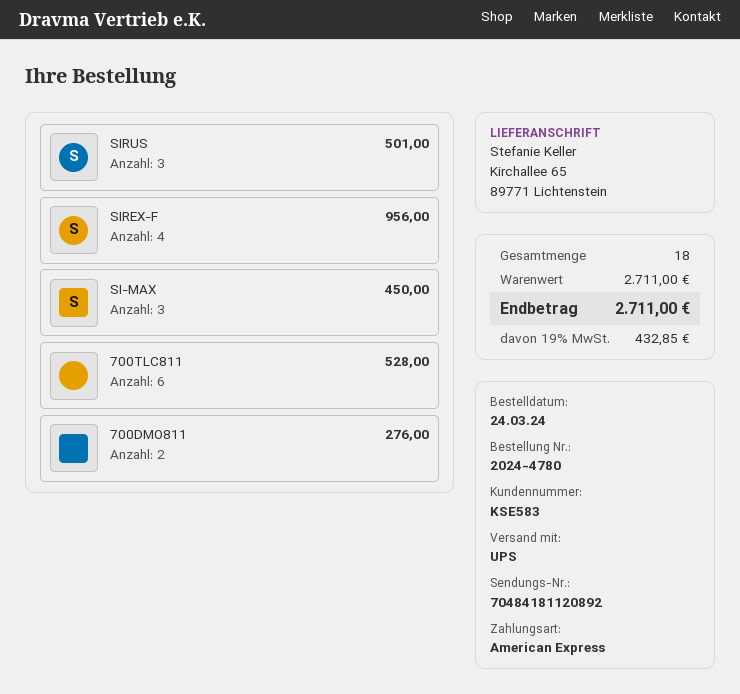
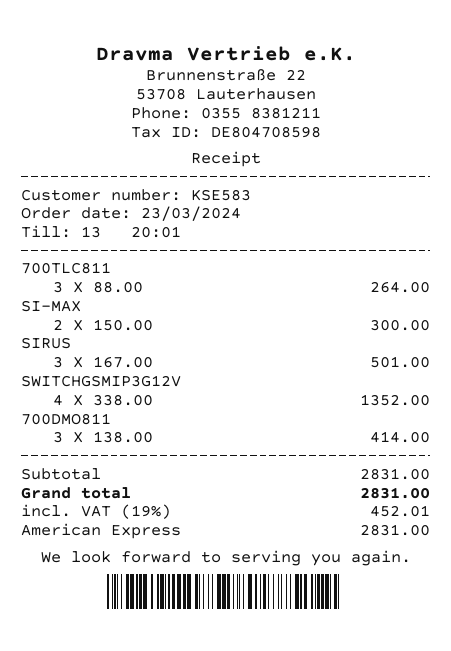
order date: 2024-03-24 -> 2024-03-23
SIREX-F: 4 for 956.00 -> none
SI-MAX: 3 for 450.00 -> 2 for 300.00
700TLC811: 6 for 528.00 -> 3 for 264.00
700DMO811: 2 for 276.00 -> 3 for 414.00
SWITCHGSMIP3G12V: none -> 4 for 1352.00
subtotal: 2711.00 -> 2831.00
tax: 19% = 432.85 -> 19% = 452.01
total: 2711.00 -> 2831.00

